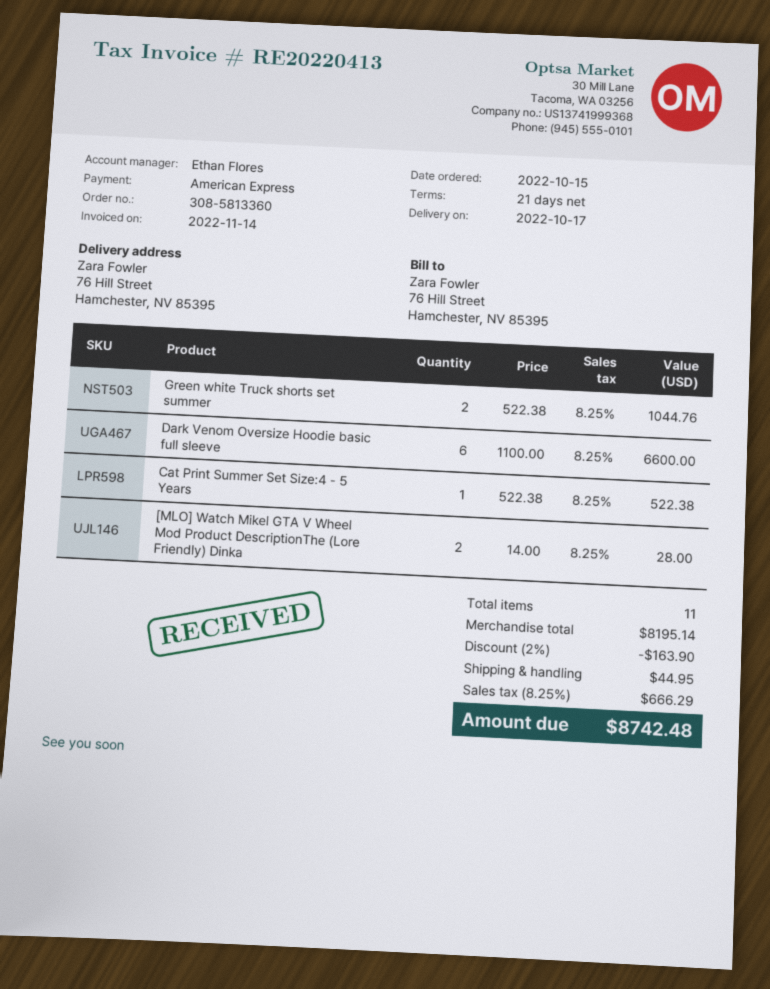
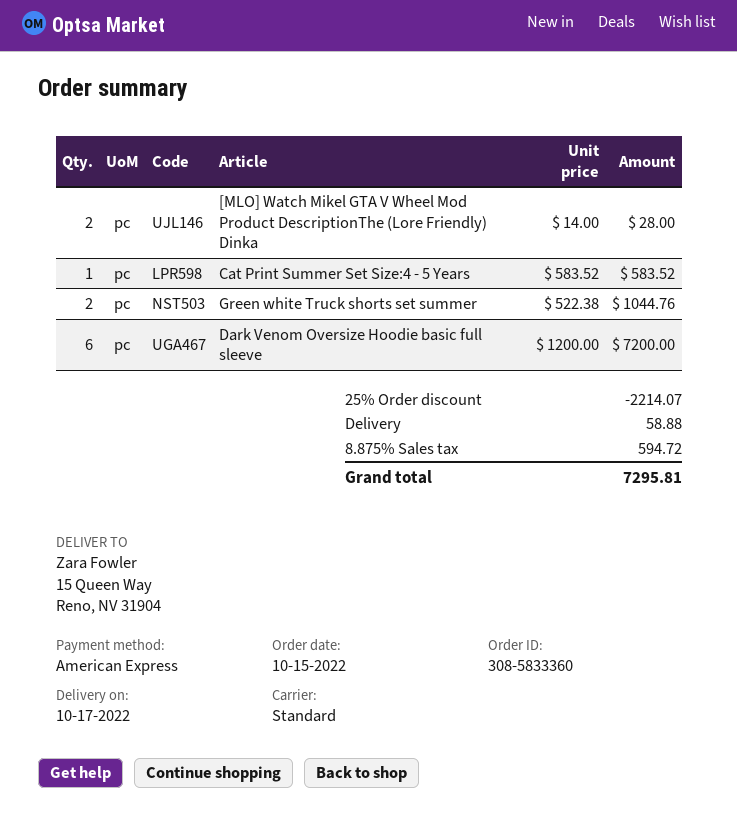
order number: 308-5813360 -> 308-5833360
ship to: 76 Hill Street, Hamchester, NV 85395 -> 15 Queen Way, Reno, NV 31904
Dark Venom Oversize Hoodie basic full sleeve: 6 x 1100.00 = 6600.00 -> 6 x 1200.00 = 7200.00
Cat Print Summer Set Size:4 - 5 Years: 1 x 522.38 = 522.38 -> 1 x 583.52 = 583.52
discount: 2% = 163.90 -> 25% = 2214.07
shipping: 44.95 -> 58.88
tax: 8.25% = 666.29 -> 8.875% = 594.72
total: 8742.48 -> 7295.81

